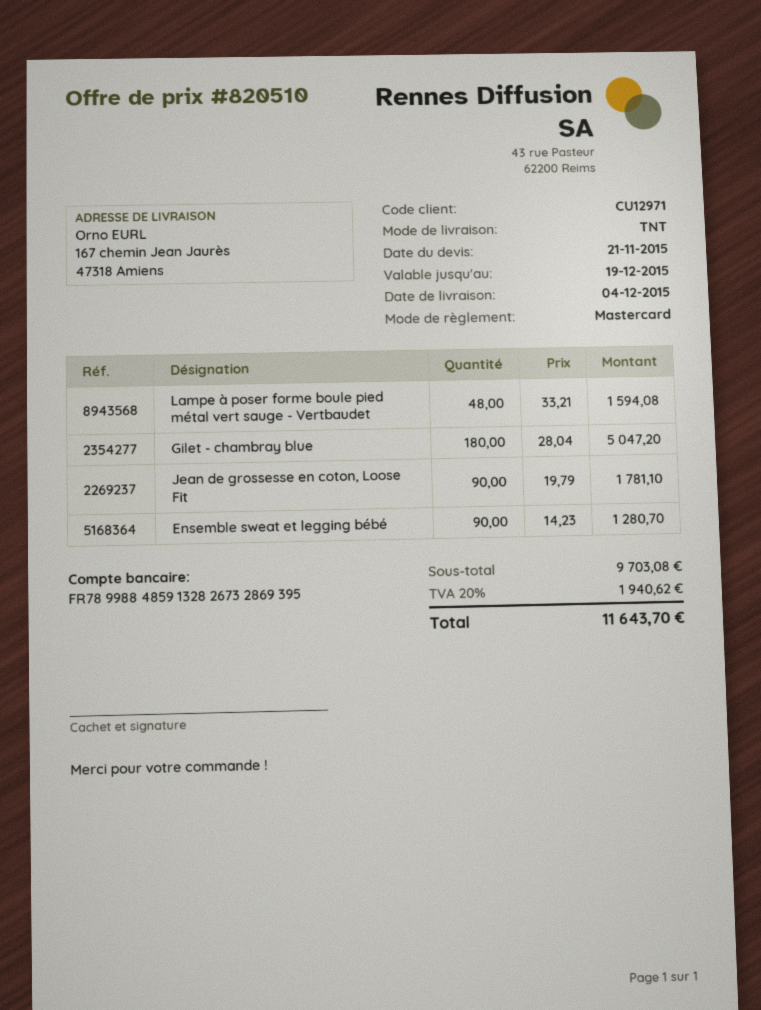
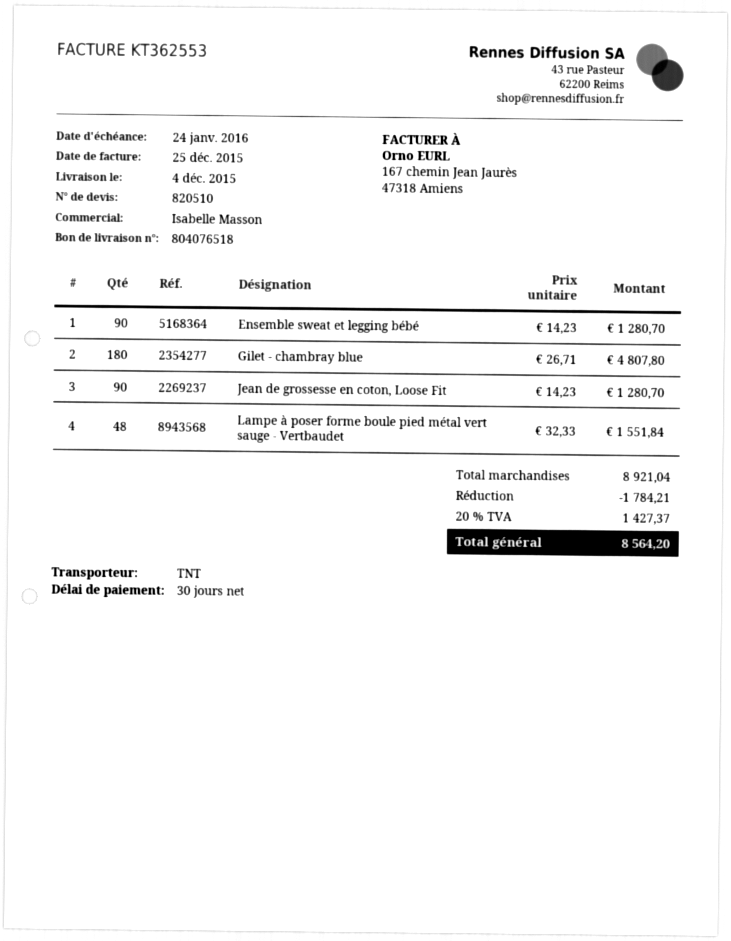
Lampe à poser forme boule pied métal vert sauge - Vertbaudet: 48 x 33.21 = 1594.08 -> 48 x 32.33 = 1551.84
Gilet - chambray blue: 180 x 28.04 = 5047.20 -> 180 x 26.71 = 4807.80
Jean de grossesse en coton, Loose Fit: 90 x 19.79 = 1781.10 -> 90 x 14.23 = 1280.70
subtotal: 9703.08 -> 8921.04
discount: none -> 1784.21
tax: 20% = 1940.62 -> 20% = 1427.37
total: 11643.70 -> 8564.20

